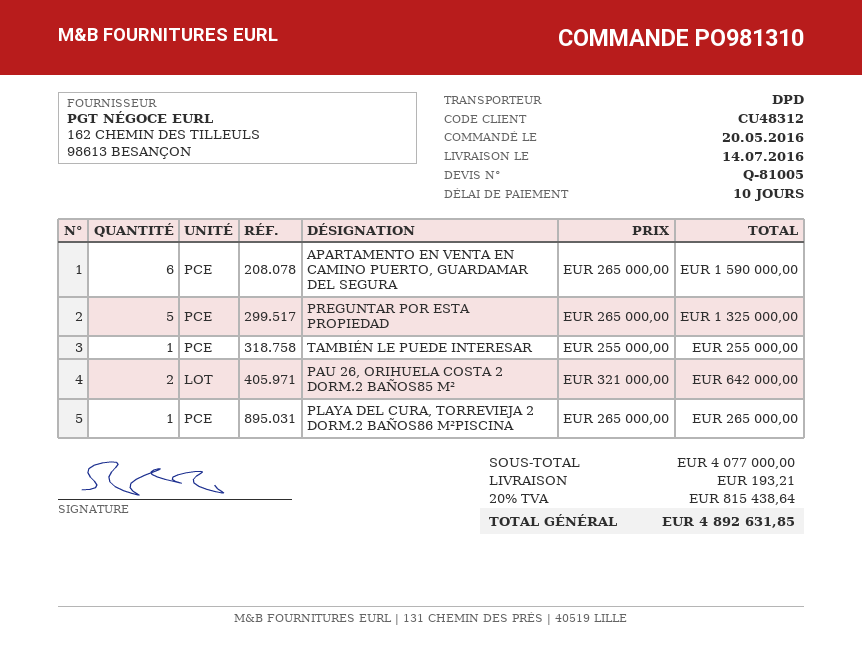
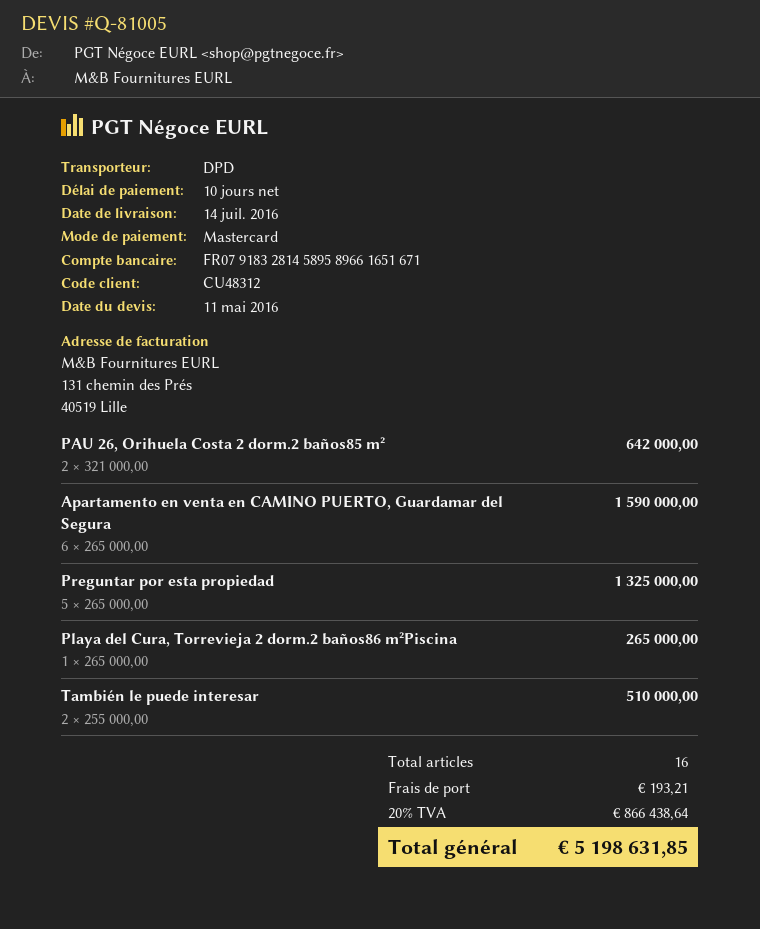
TAMBIÉN LE PUEDE INTERESAR: 1 x 255000.00 = 255000.00 -> 2 x 255000.00 = 510000.00
tax: 20% = 815438.64 -> 20% = 866438.64
total: 4892631.85 -> 5198631.85

